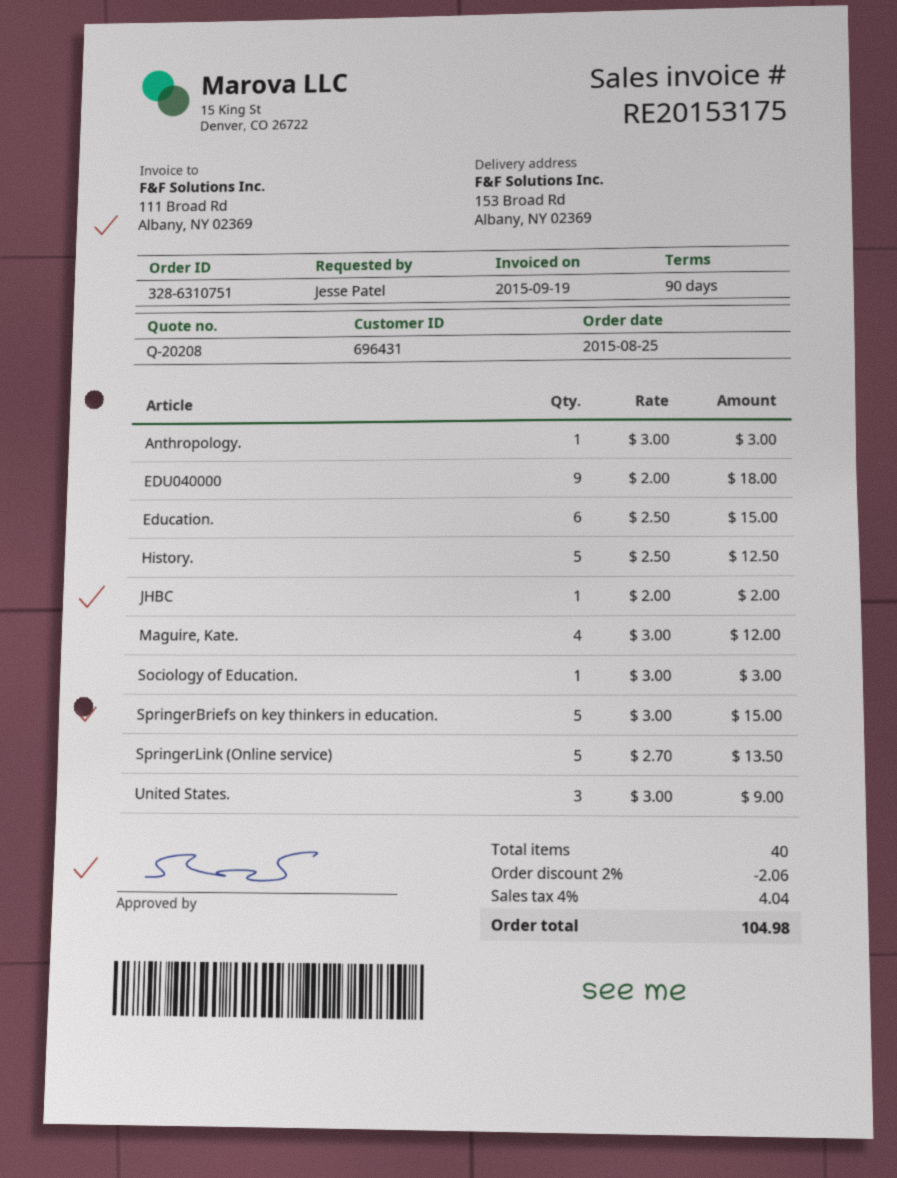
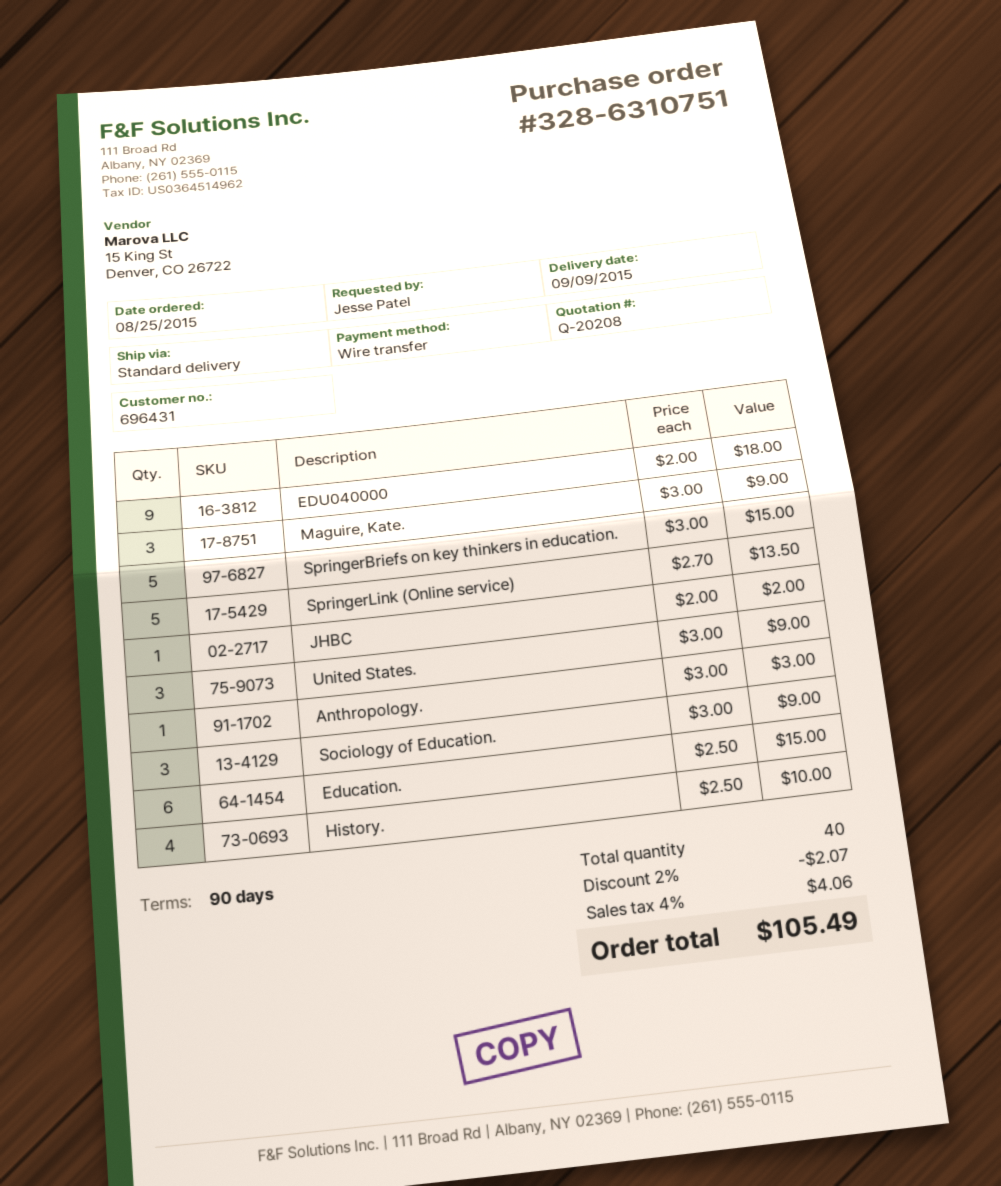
History.: 5 x 2.50 = 12.50 -> 4 x 2.50 = 10.00
Maguire, Kate.: 4 x 3.00 = 12.00 -> 3 x 3.00 = 9.00
Sociology of Education.: 1 x 3.00 = 3.00 -> 3 x 3.00 = 9.00
discount: 2% = 2.06 -> 2% = 2.07
tax: 4% = 4.04 -> 4% = 4.06
total: 104.98 -> 105.49

